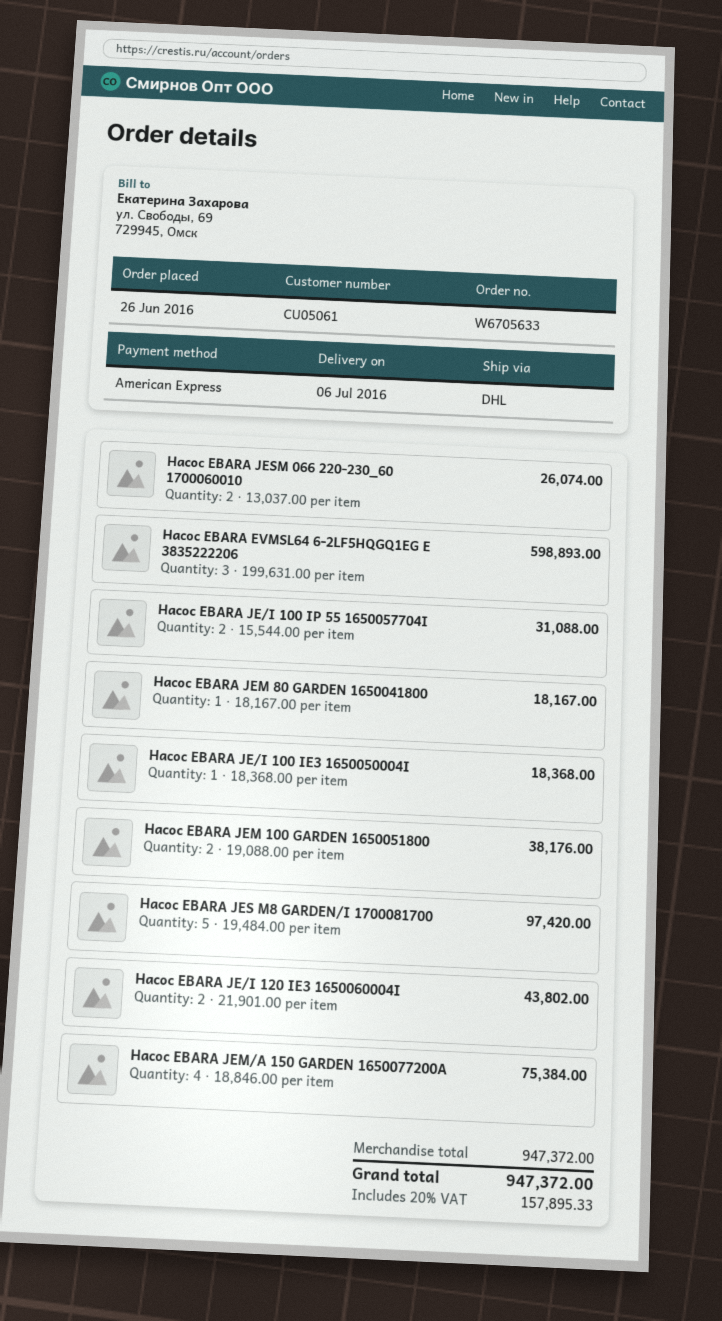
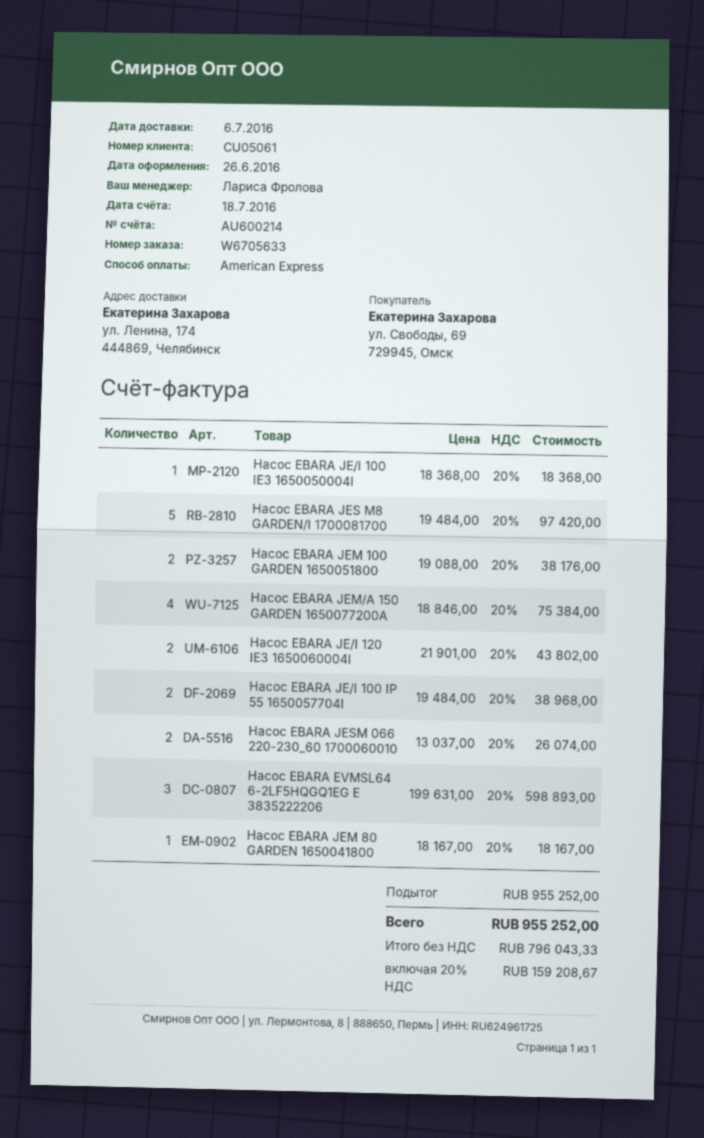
Насос EBARA JE/I 100 IP 55 1650057704I: 2 x 15544.00 = 31088.00 -> 2 x 19484.00 = 38968.00
subtotal: 947372.00 -> 955252.00
tax: 20% = 157895.33 -> 20% = 159208.67
total: 947372.00 -> 955252.00

